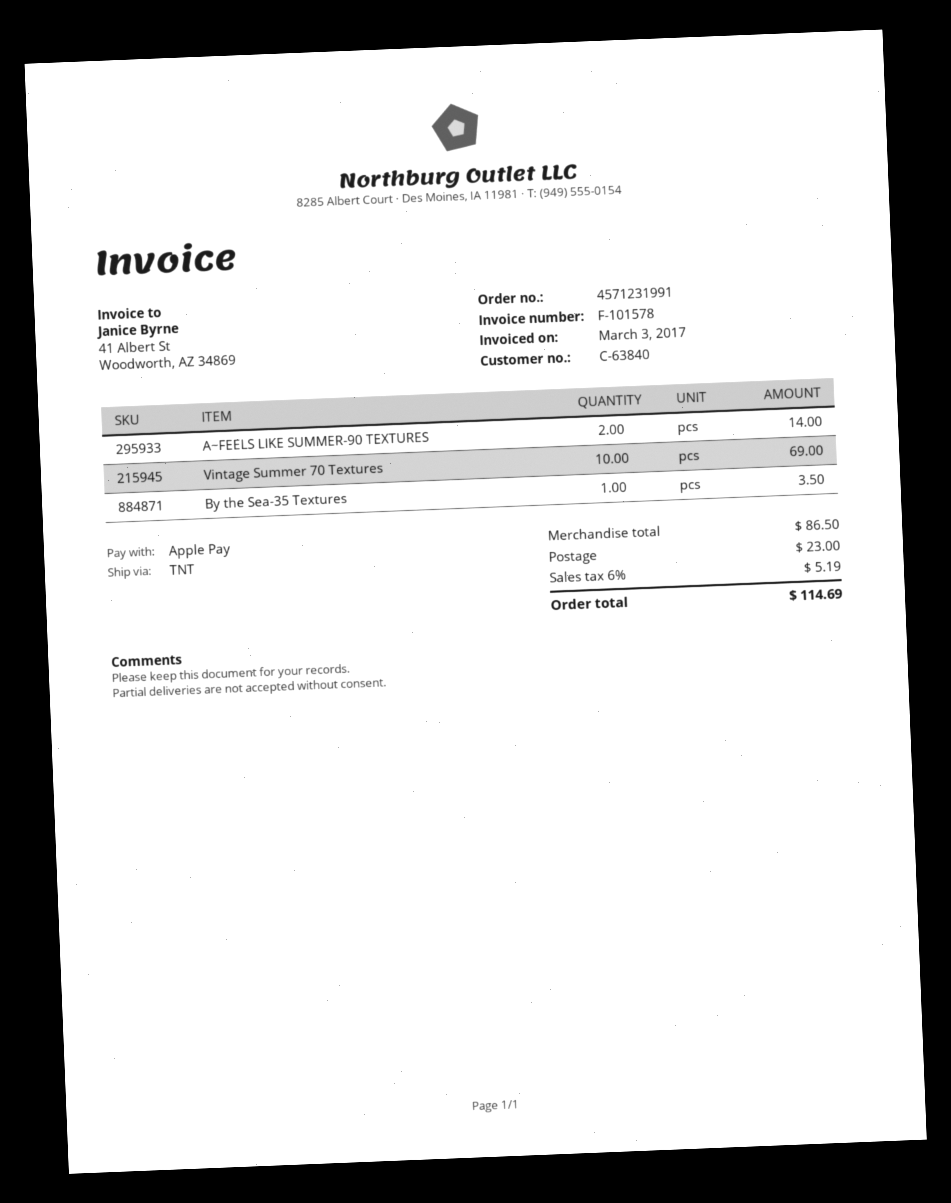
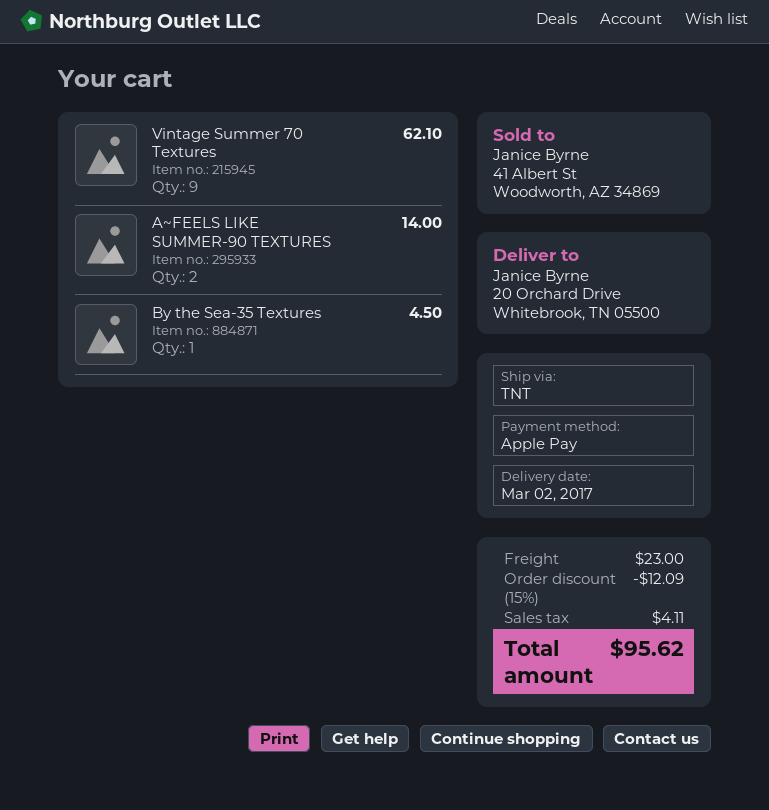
Vintage Summer 70 Textures: 10 for 69.00 -> 9 for 62.10
By the Sea-35 Textures: 1 for 3.50 -> 1 for 4.50
discount: none -> 15% = 12.09
tax: 5.19 -> 4.11
total: 114.69 -> 95.62

